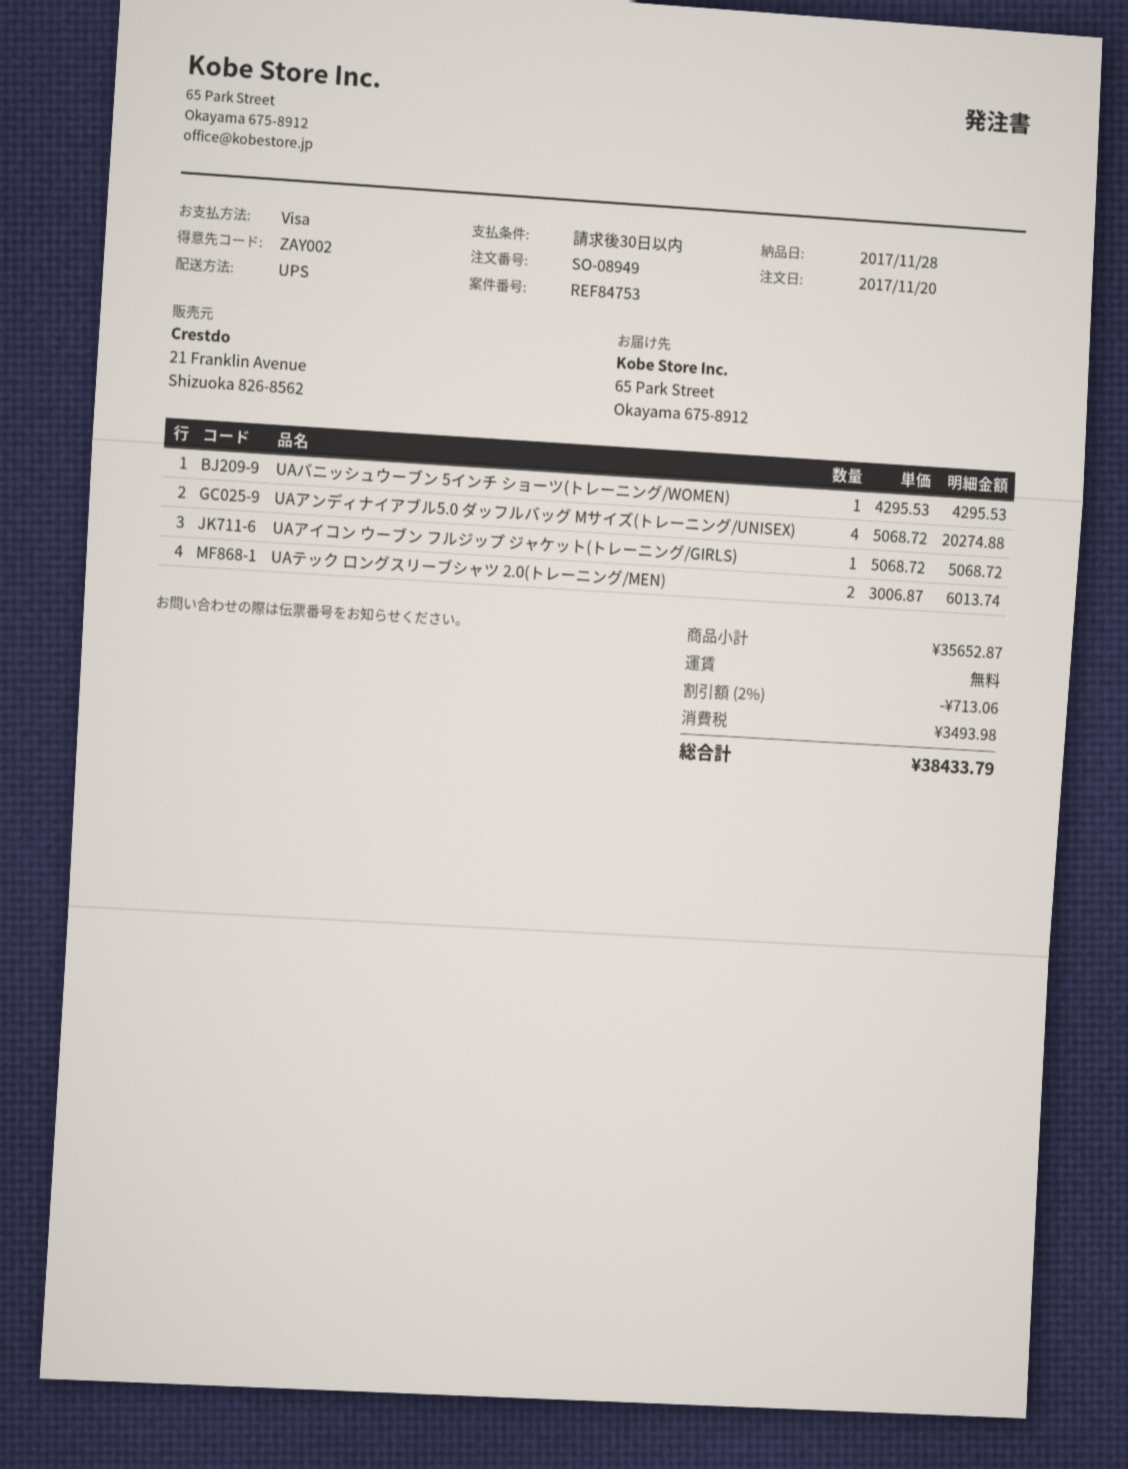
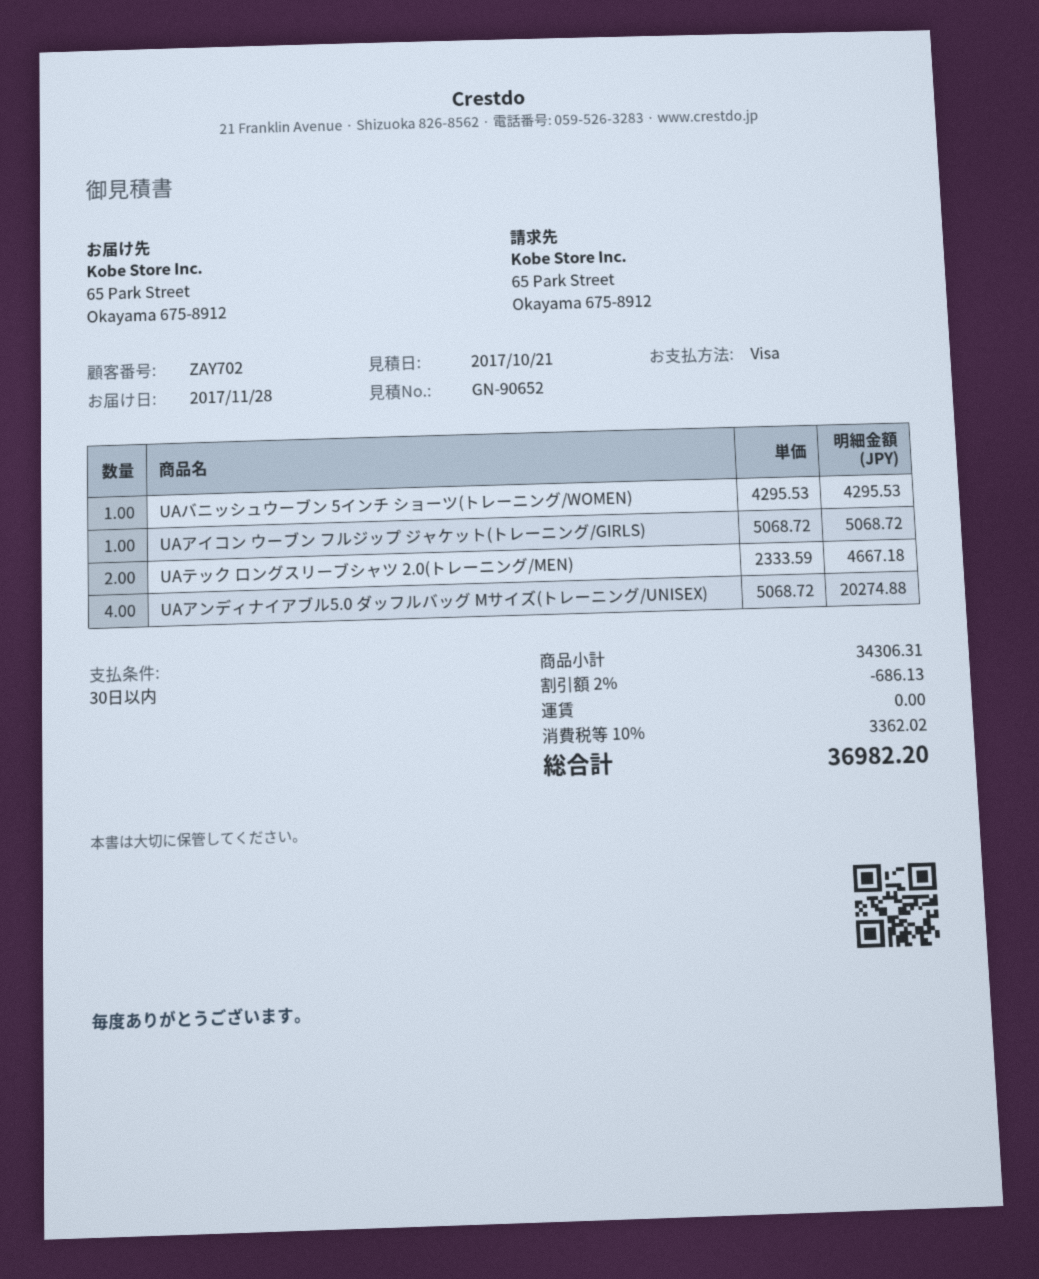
customer number: ZAY002 -> ZAY702
UAテック ロングスリーブシャツ 2.0(トレーニング/MEN): 2 x 3006.87 = 6013.74 -> 2 x 2333.59 = 4667.18
subtotal: 35652.87 -> 34306.31
discount: 2% = 713.06 -> 2% = 686.13
tax: 3493.98 -> 3362.02
total: 38433.79 -> 36982.20

